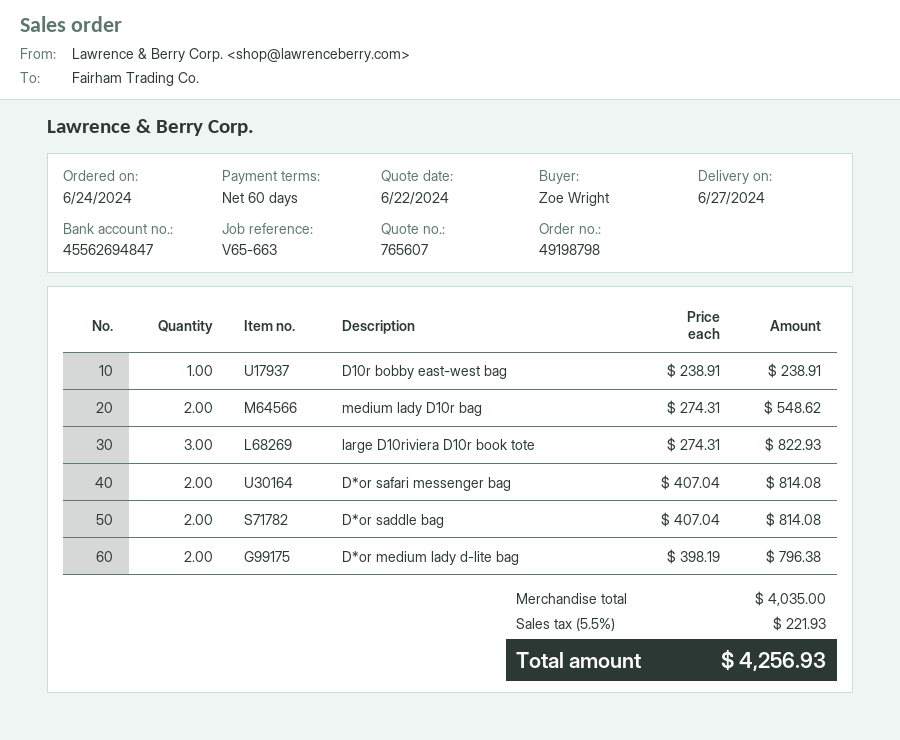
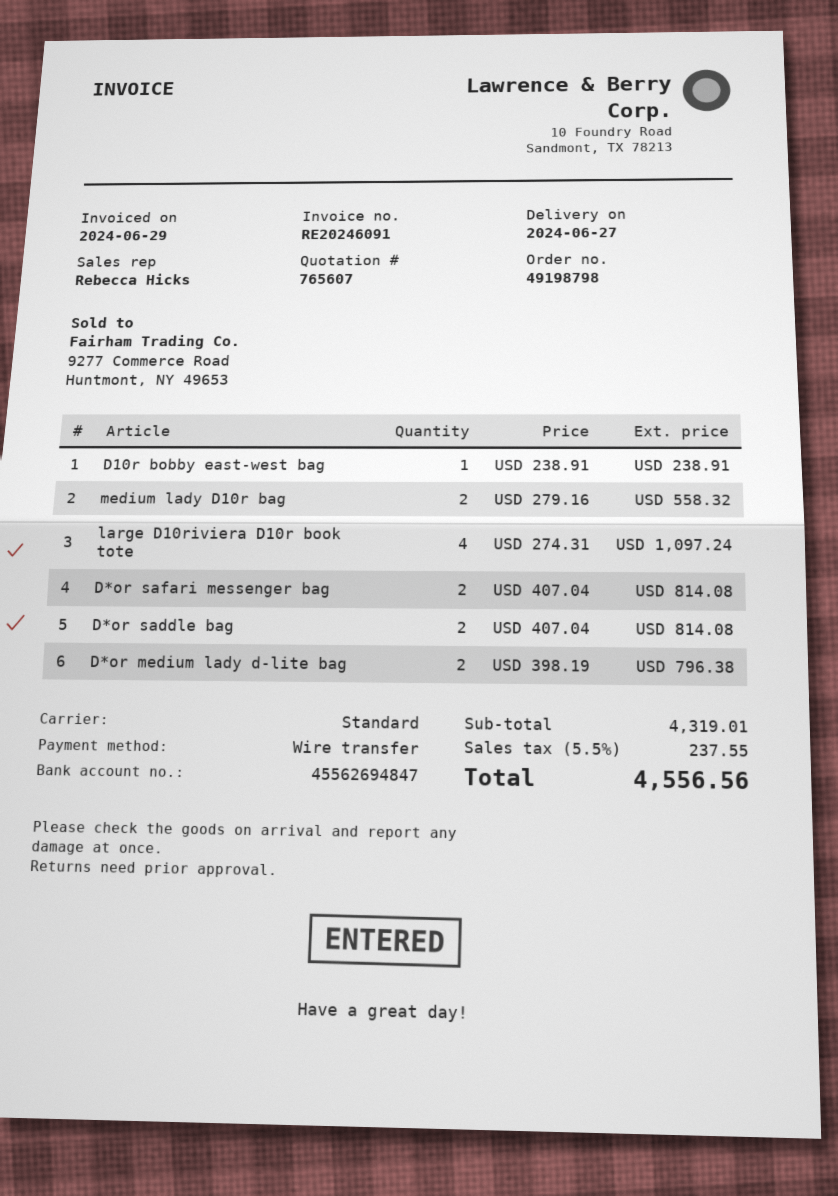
medium lady D10r bag: 2 x 274.31 = 548.62 -> 2 x 279.16 = 558.32
large D10riviera D10r book tote: 3 x 274.31 = 822.93 -> 4 x 274.31 = 1097.24
subtotal: 4035.00 -> 4319.01
tax: 5.5% = 221.93 -> 5.5% = 237.55
total: 4256.93 -> 4556.56

